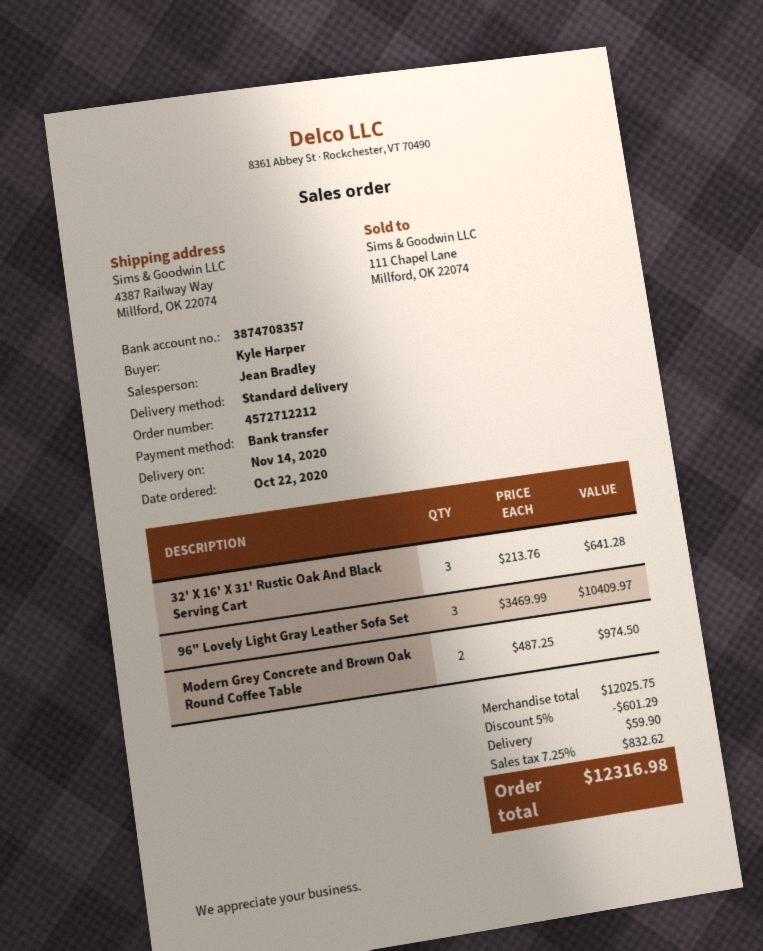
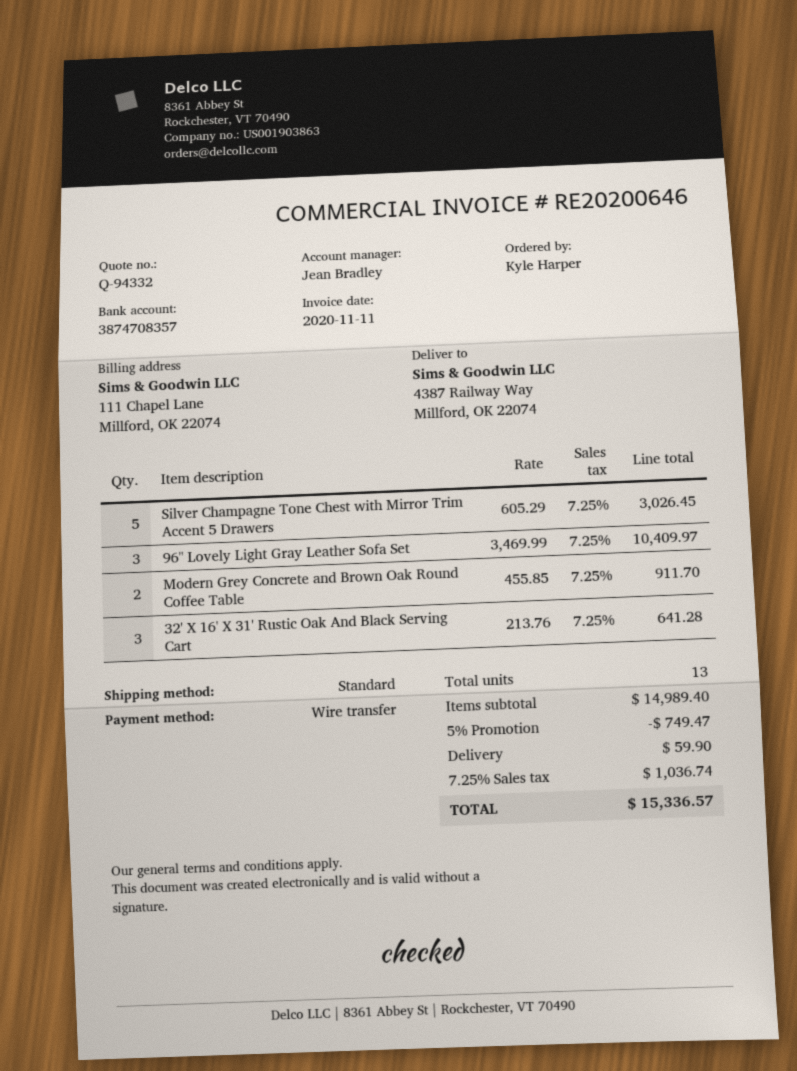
Modern Grey Concrete and Brown Oak Round Coffee Table: 2 x 487.25 = 974.50 -> 2 x 455.85 = 911.70
Silver Champagne Tone Chest with Mirror Trim Accent 5 Drawers: none -> 5 x 605.29 = 3026.45
subtotal: 12025.75 -> 14989.40
discount: 5% = 601.29 -> 5% = 749.47
tax: 7.25% = 832.62 -> 7.25% = 1036.74
total: 12316.98 -> 15336.57

